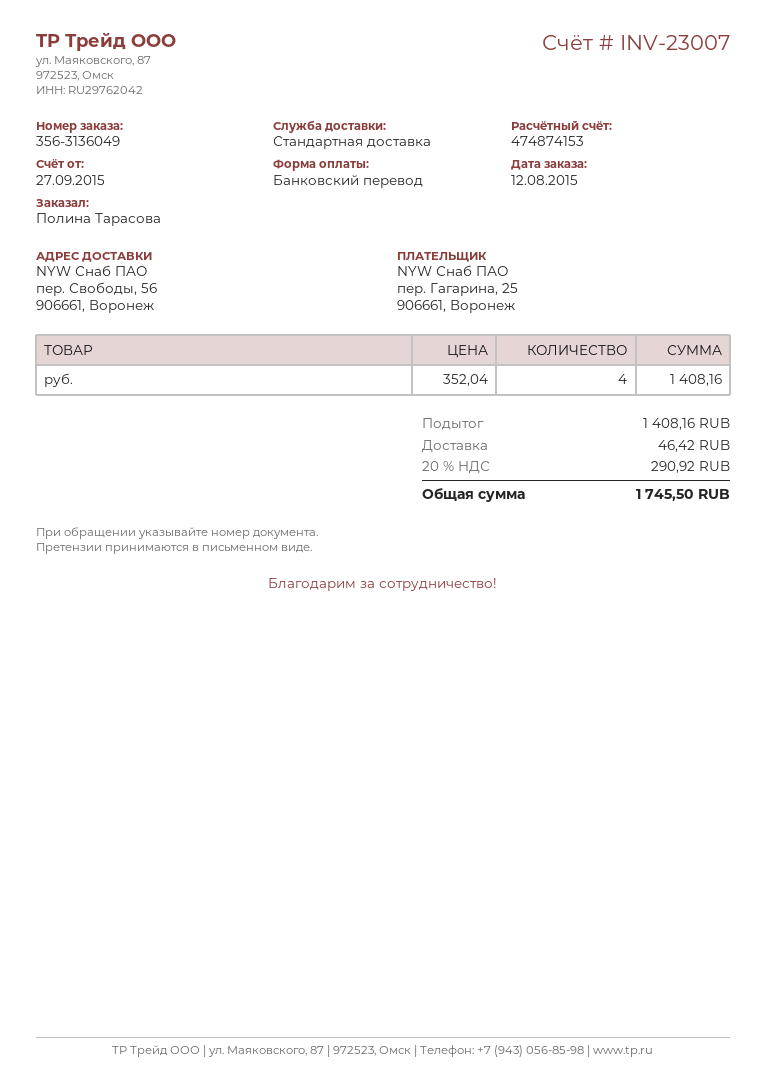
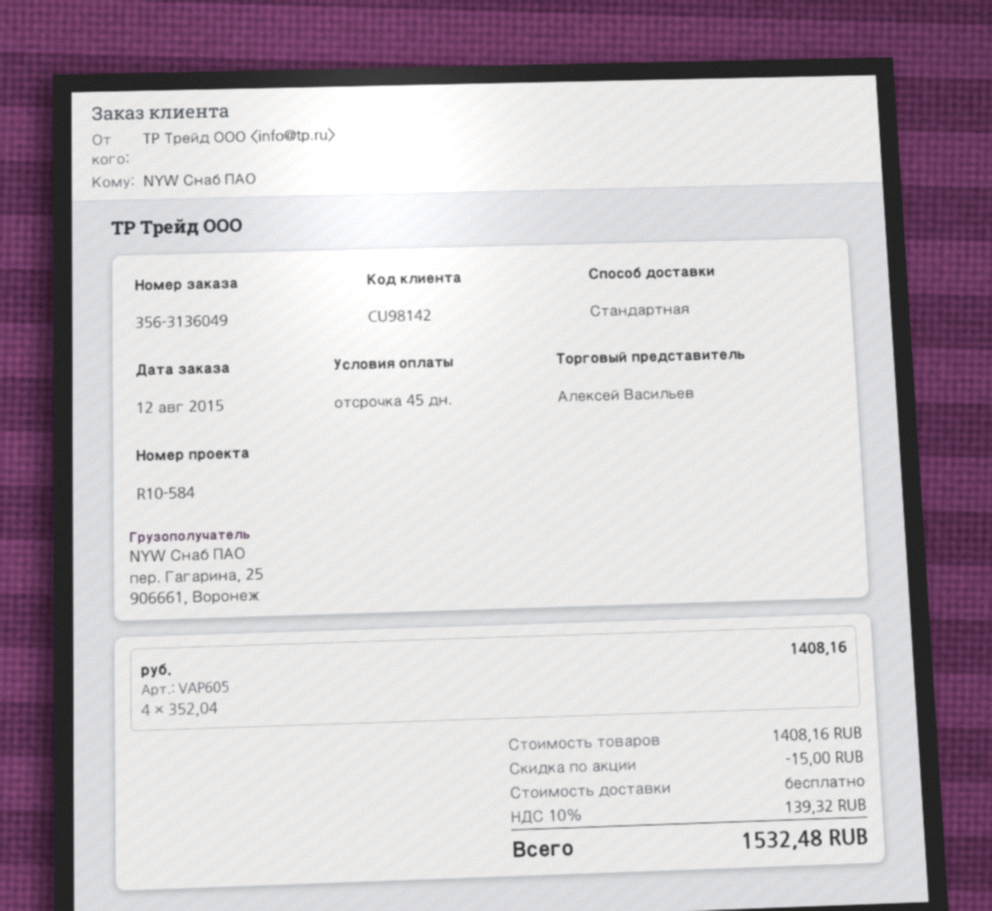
ship to: пер. Свободы, 56, 906661, Воронеж -> пер. Гагарина, 25, 906661, Воронеж
discount: none -> 15.00
shipping: 46.42 -> 0.00
tax: 20% = 290.92 -> 10% = 139.32
total: 1745.50 -> 1532.48

